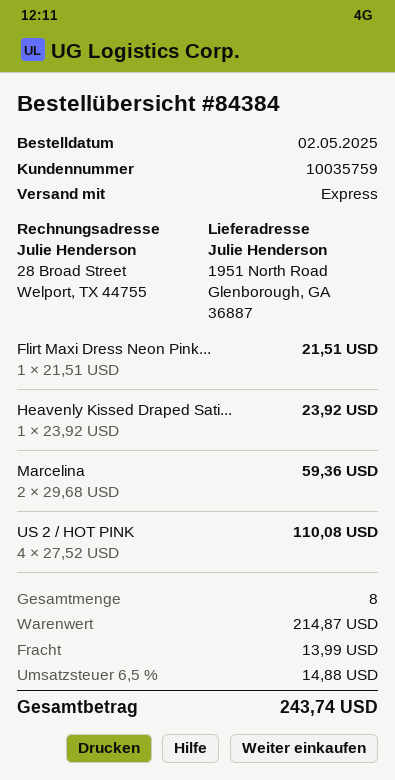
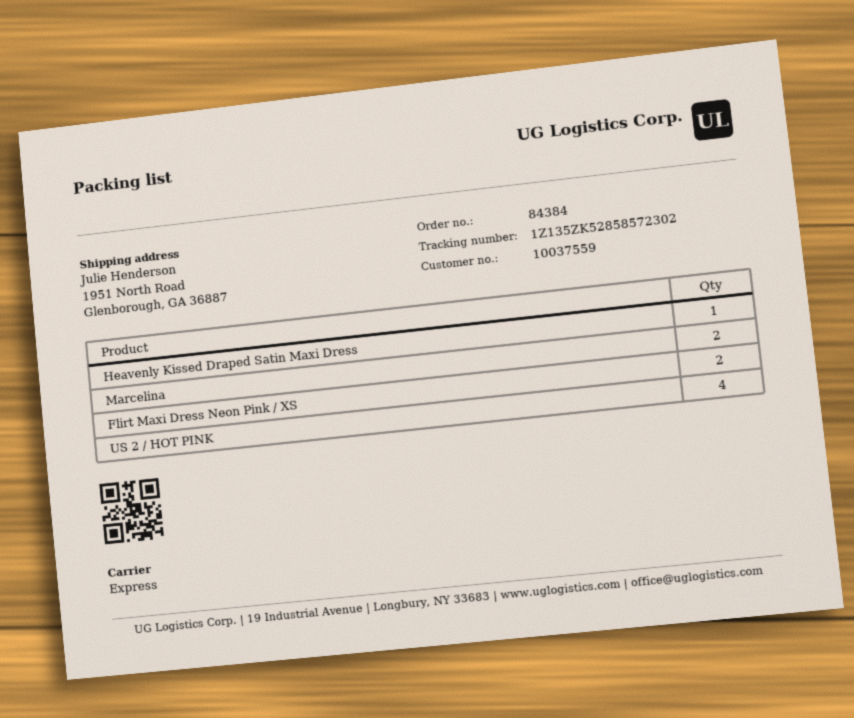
customer number: 10035759 -> 10037559
Flirt Maxi Dress Neon Pink...: 1 -> 2

